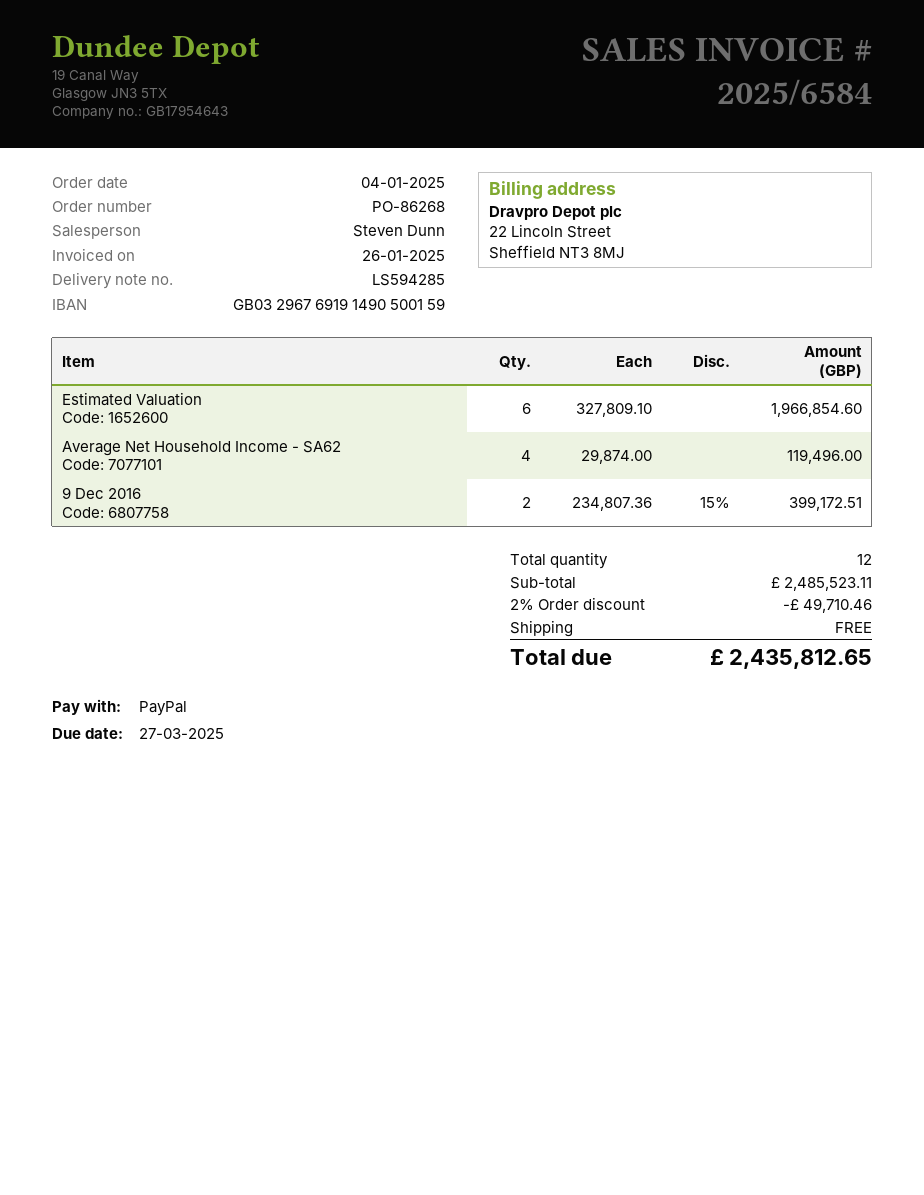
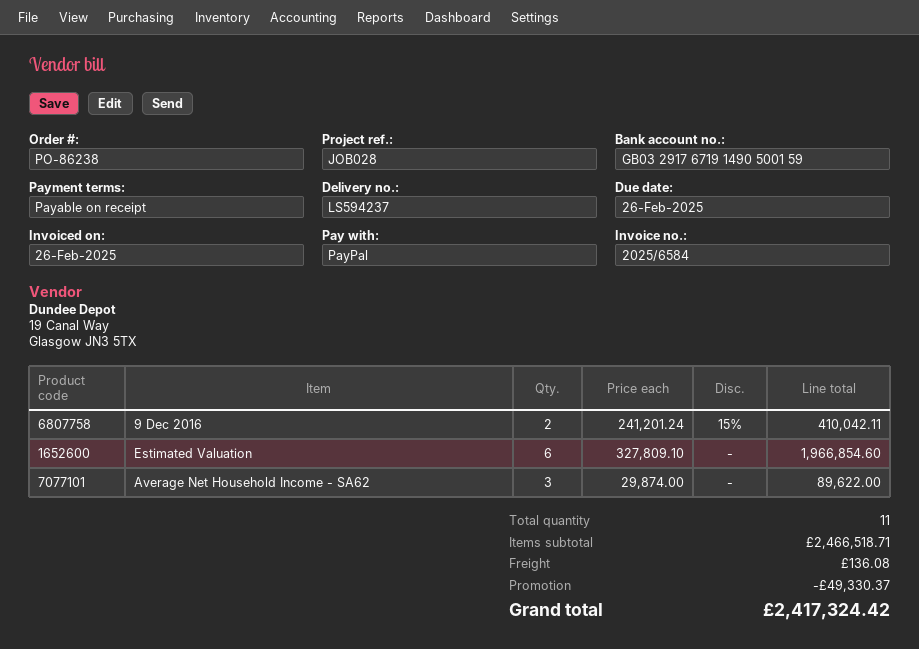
order number: PO-86268 -> PO-86238
delivery note number: LS594285 -> LS594237
invoice date: 2025-01-26 -> 2025-02-26
due date: 2025-03-27 -> 2025-02-26
bank account: GB03296769191490500159 -> GB03291767191490500159
Average Net Household Income - SA62: 4 x 29874.00 = 119496.00 -> 3 x 29874.00 = 89622.00
9 Dec 2016: 2 x 234807.36 - 15% = 399172.51 -> 2 x 241201.24 - 15% = 410042.11
total quantity: 12 -> 11
subtotal: 2485523.11 -> 2466518.71
discount: 49710.46 -> 49330.37
shipping: 0.00 -> 136.08
total: 2435812.65 -> 2417324.42

